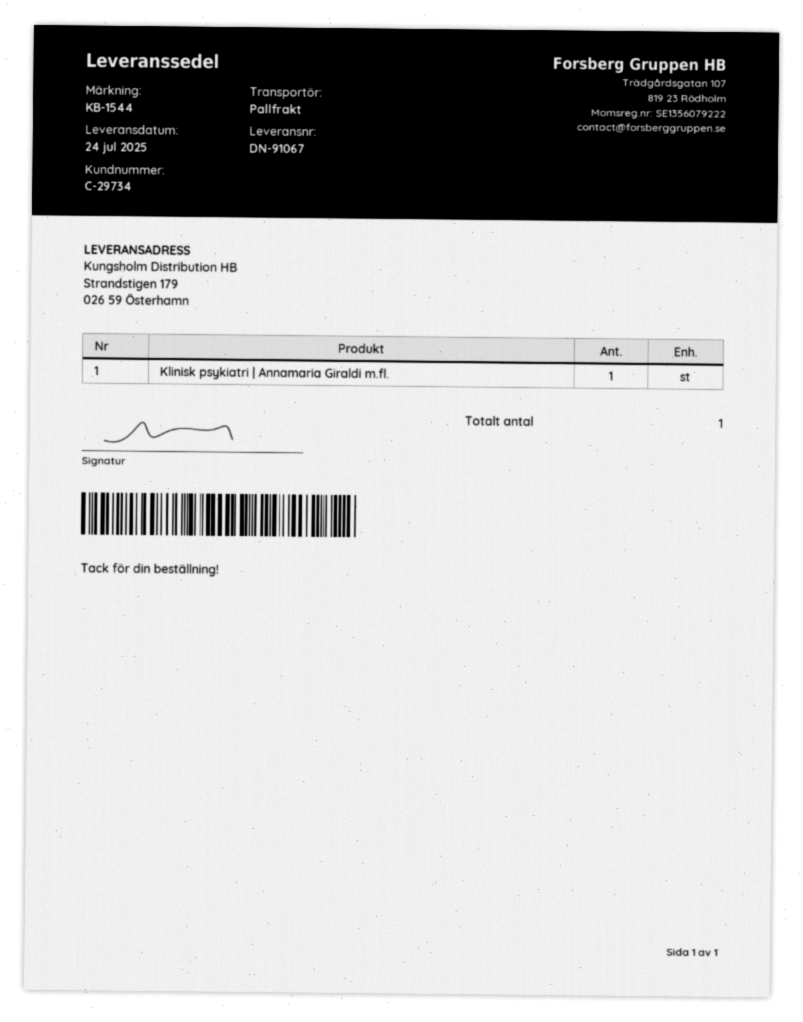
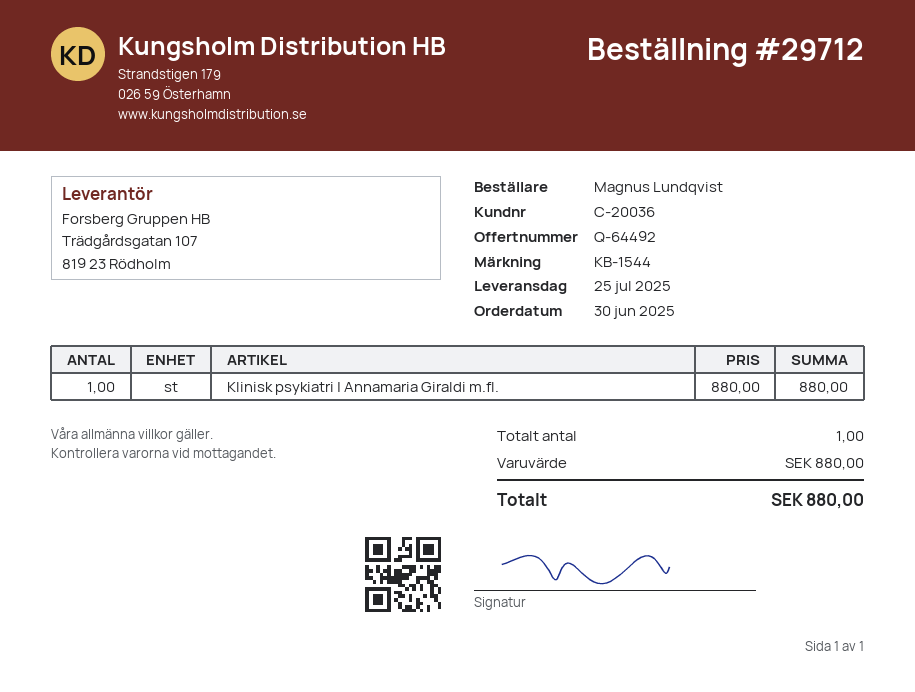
delivery date: 2025-07-24 -> 2025-07-25
customer number: C-29734 -> C-20036

